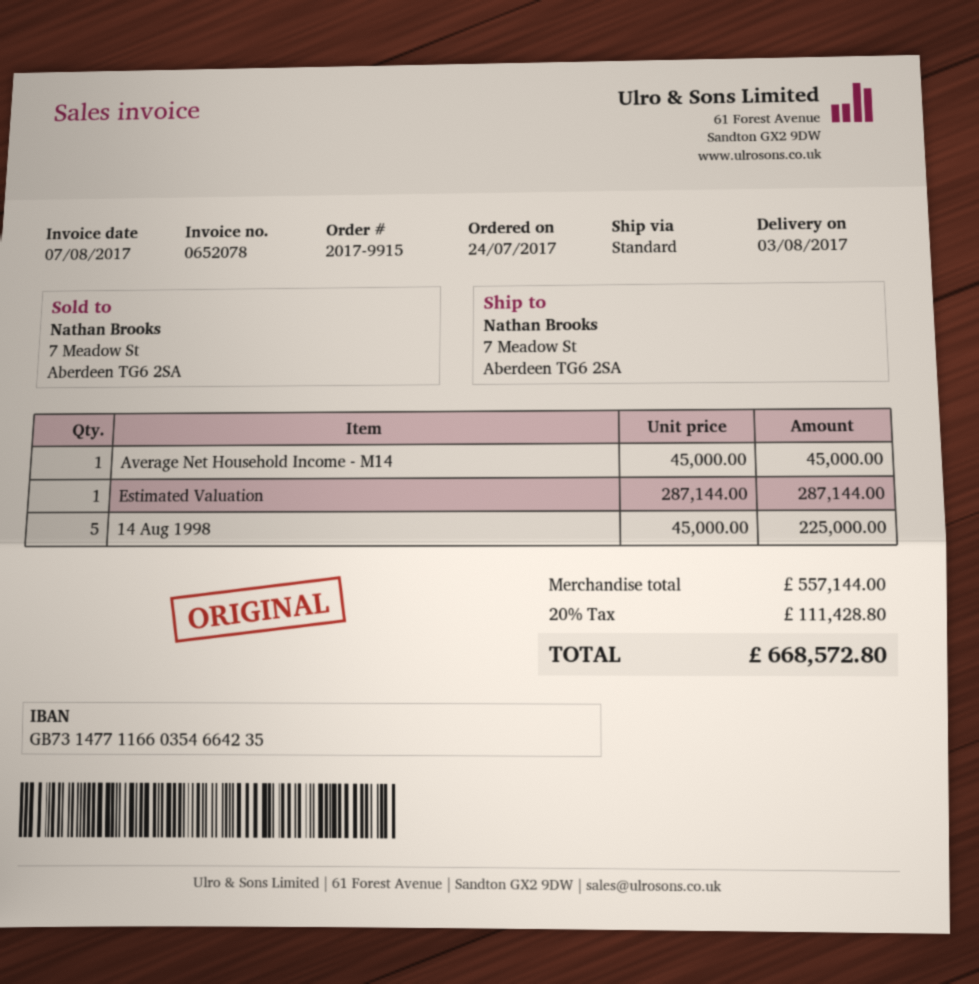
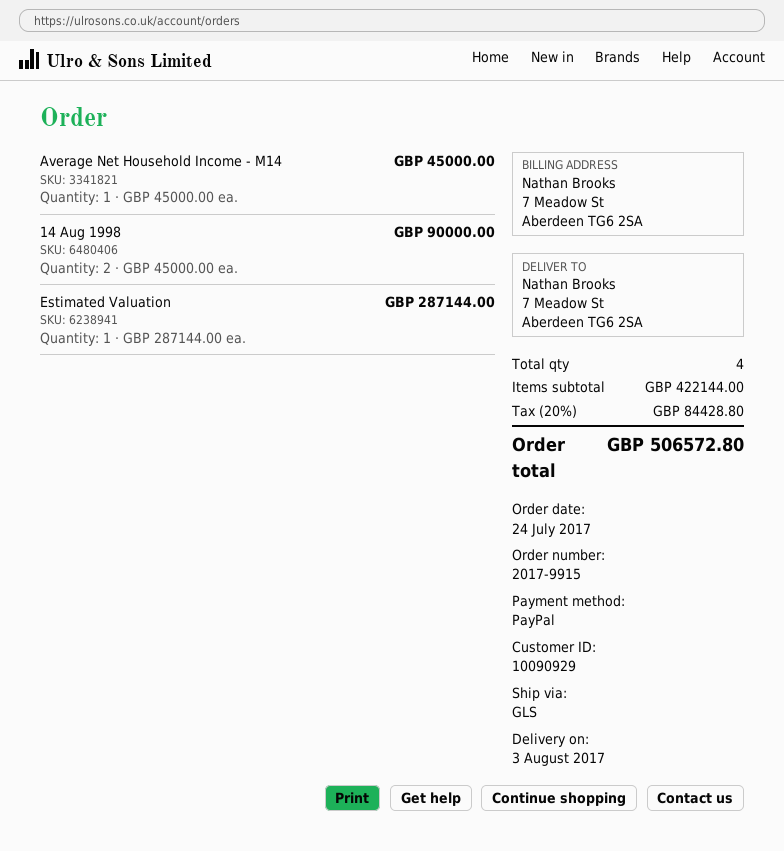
shipping method: standard -> GLS
14 Aug 1998: 5 x 45000.00 = 225000.00 -> 2 x 45000.00 = 90000.00
subtotal: 557144.00 -> 422144.00
tax: 20% = 111428.80 -> 20% = 84428.80
total: 668572.80 -> 506572.80

